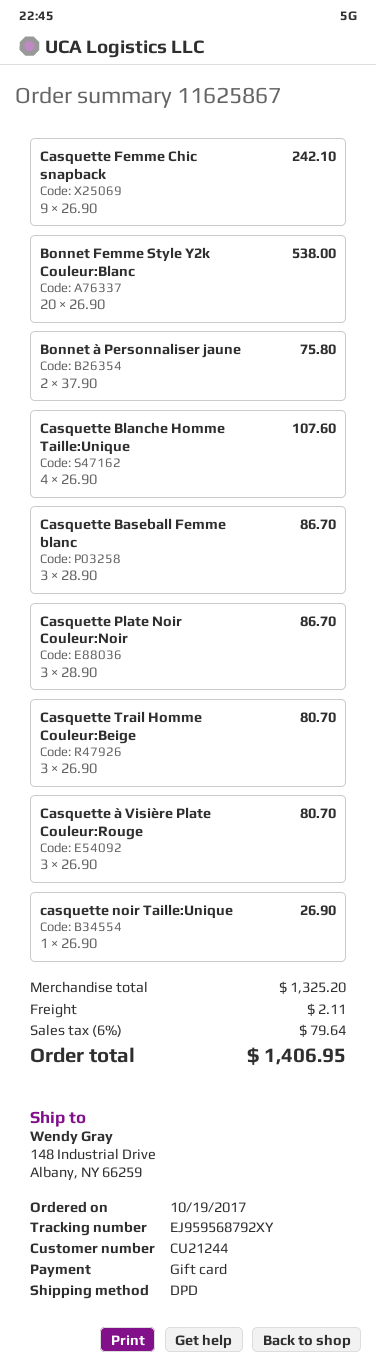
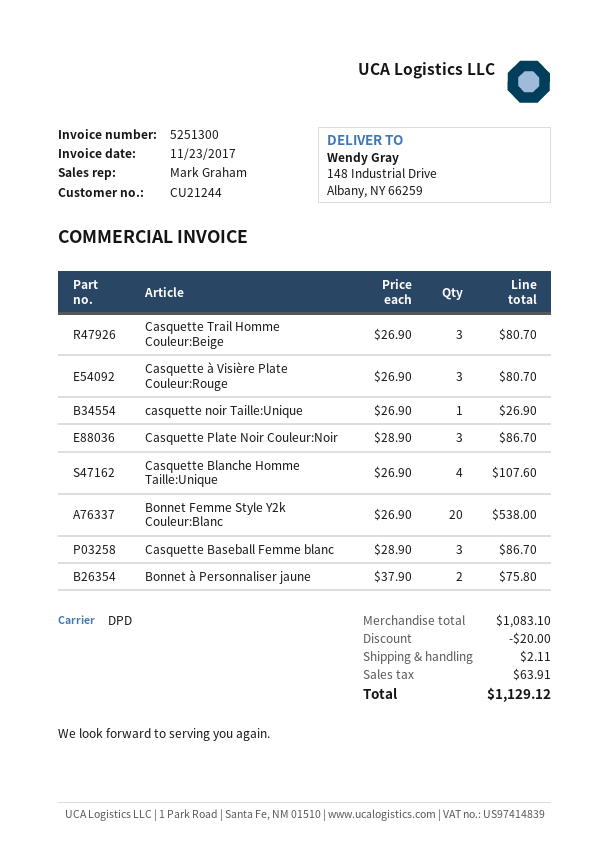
Casquette Femme Chic snapback: 9 x 26.90 = 242.10 -> none
subtotal: 1325.20 -> 1083.10
discount: none -> 20.00
tax: 79.64 -> 63.91
total: 1406.95 -> 1129.12

